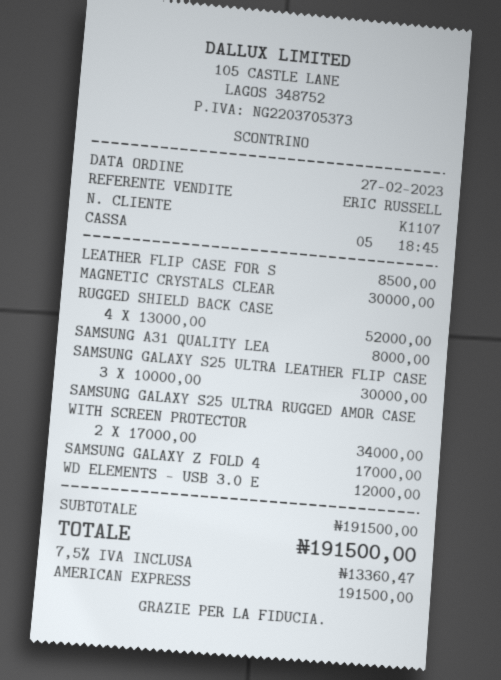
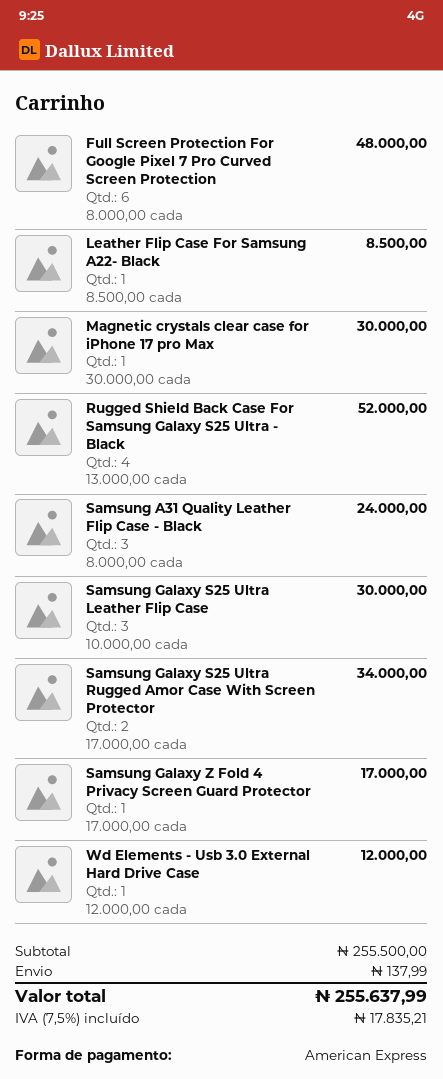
SAMSUNG A31 QUALITY LEA: 1 x 8000.00 = 8000.00 -> 3 x 8000.00 = 24000.00
Full Screen Protection For Google Pixel 7 Pro Curved Screen Protection: none -> 6 x 8000.00 = 48000.00
subtotal: 191500.00 -> 255500.00
shipping: none -> 137.99
tax: 7.5% = 13360.47 -> 7.5% = 17835.21
total: 191500.00 -> 255637.99

